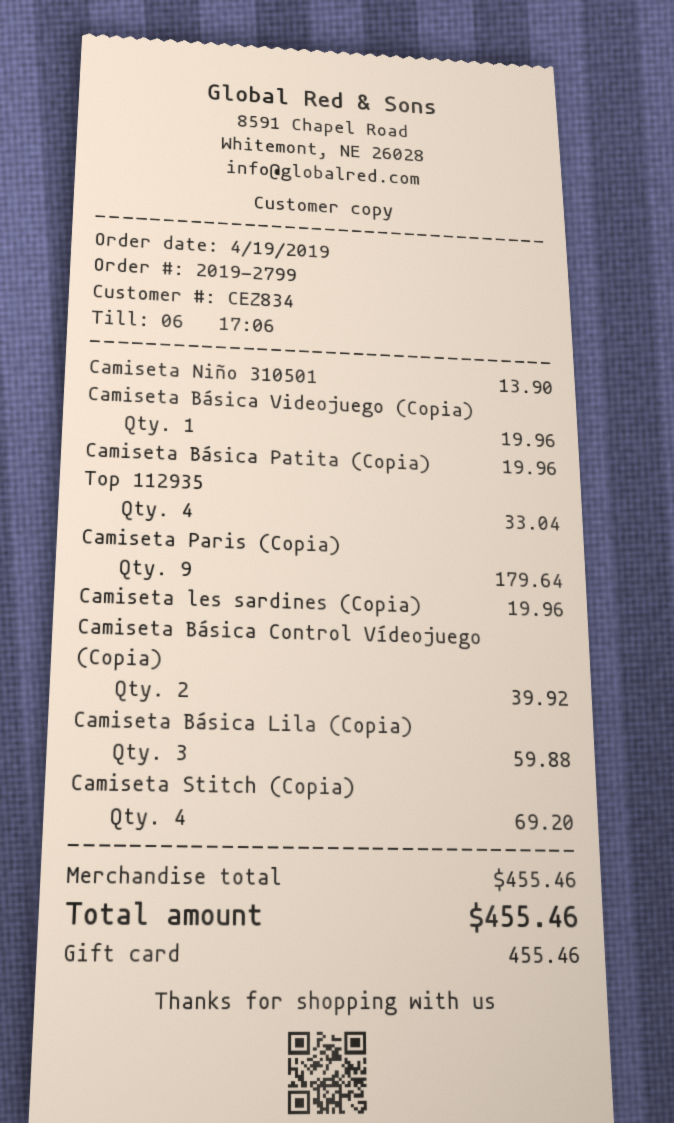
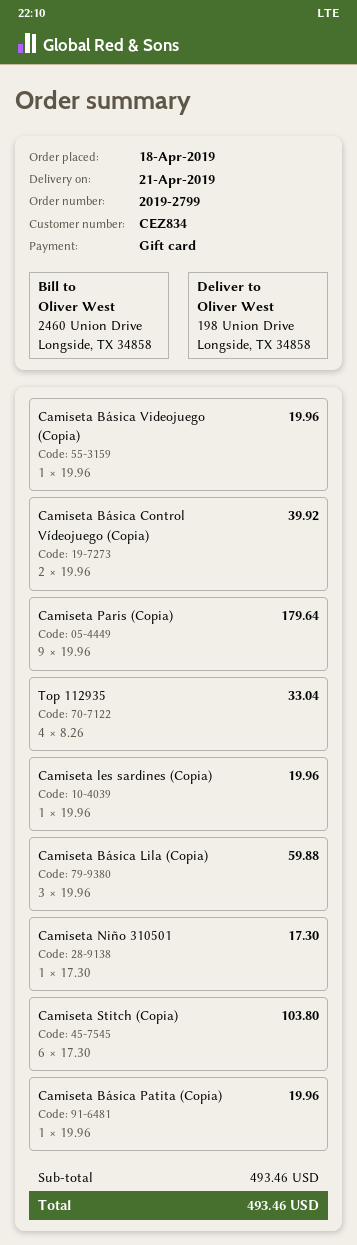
order date: 2019-04-19 -> 2019-04-18
Camiseta Niño 310501: 1 for 13.90 -> 1 for 17.30
Camiseta Stitch (Copia): 4 for 69.20 -> 6 for 103.80
subtotal: 455.46 -> 493.46
total: 455.46 -> 493.46

